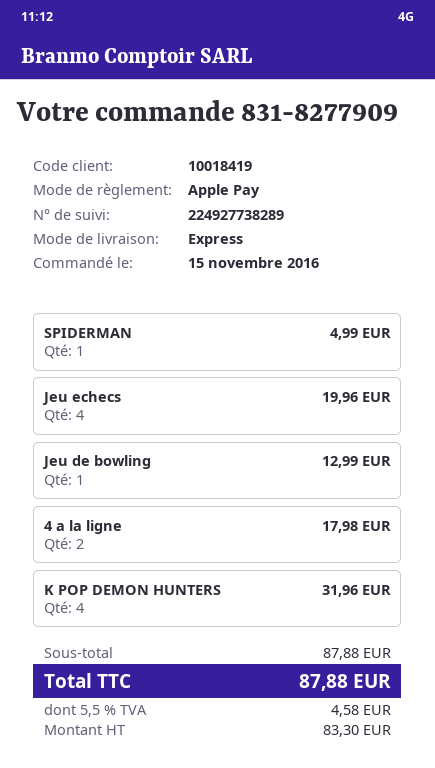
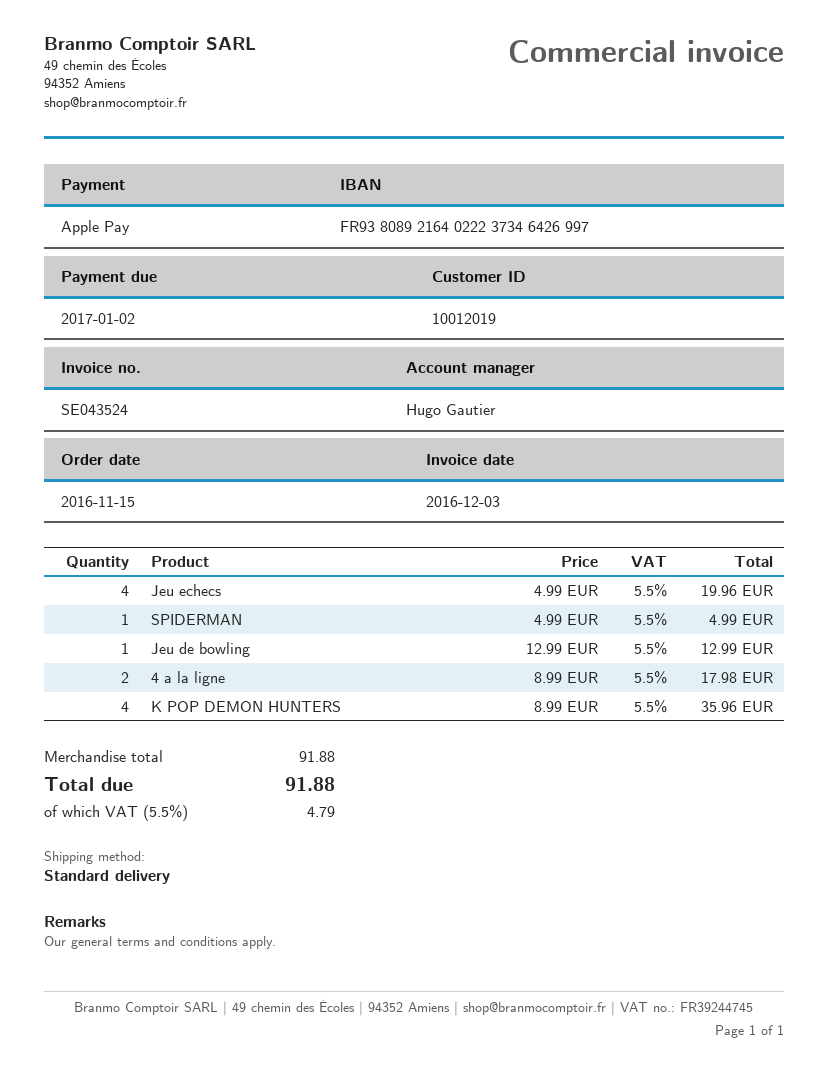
customer number: 10018419 -> 10012019
shipping method: express -> standard
K POP DEMON HUNTERS: 4 for 31.96 -> 4 for 35.96
subtotal: 87.88 -> 91.88
tax: 5.5% = 4.58 -> 5.5% = 4.79
total: 87.88 -> 91.88

